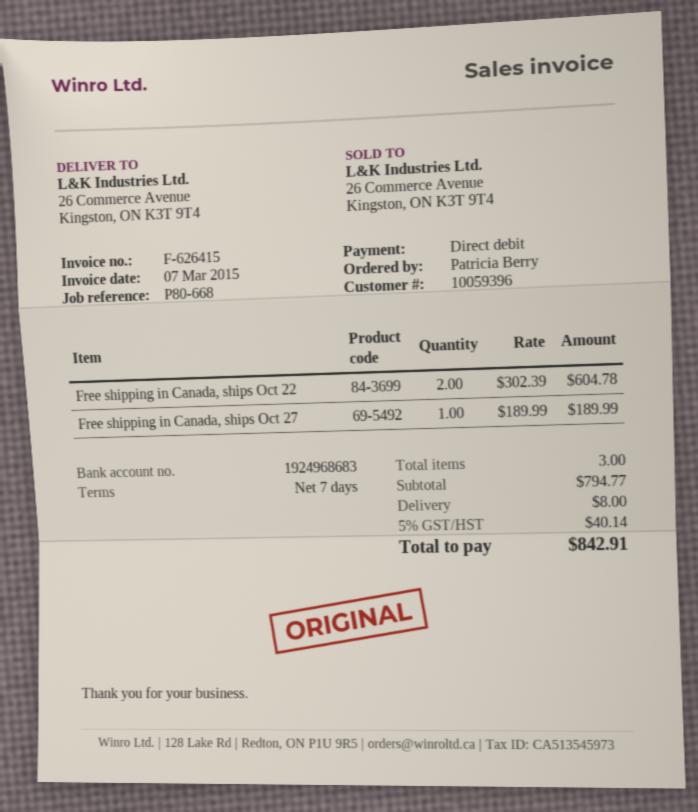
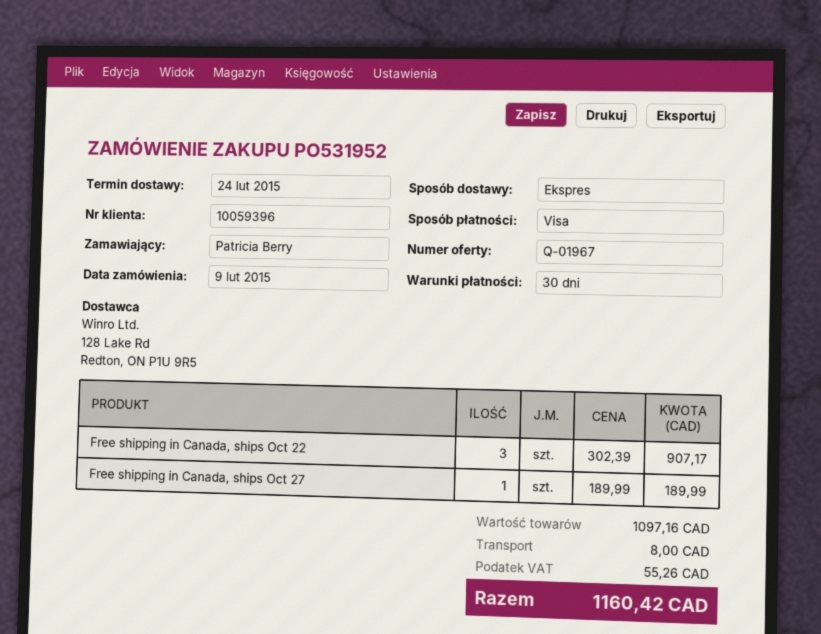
payment terms: 7 days -> 30 days
payment method: direct debit -> Visa
Free shipping in Canada, ships Oct 22: 2 x 302.39 = 604.78 -> 3 x 302.39 = 907.17
subtotal: 794.77 -> 1097.16
tax: 40.14 -> 55.26
total: 842.91 -> 1160.42

